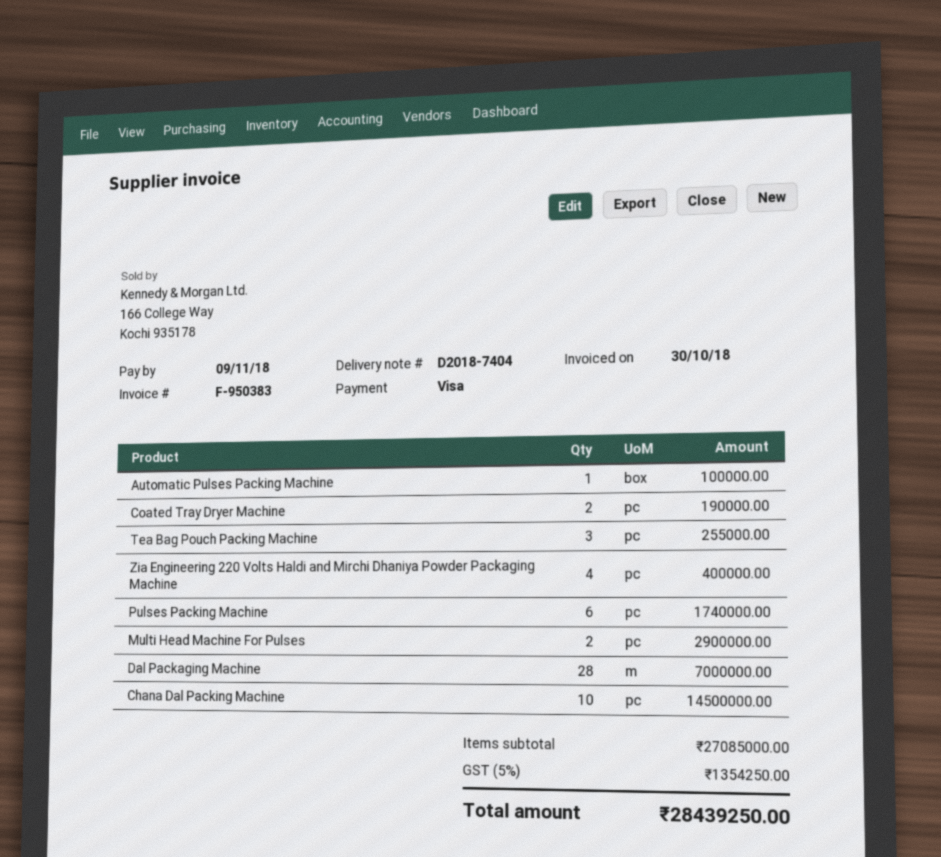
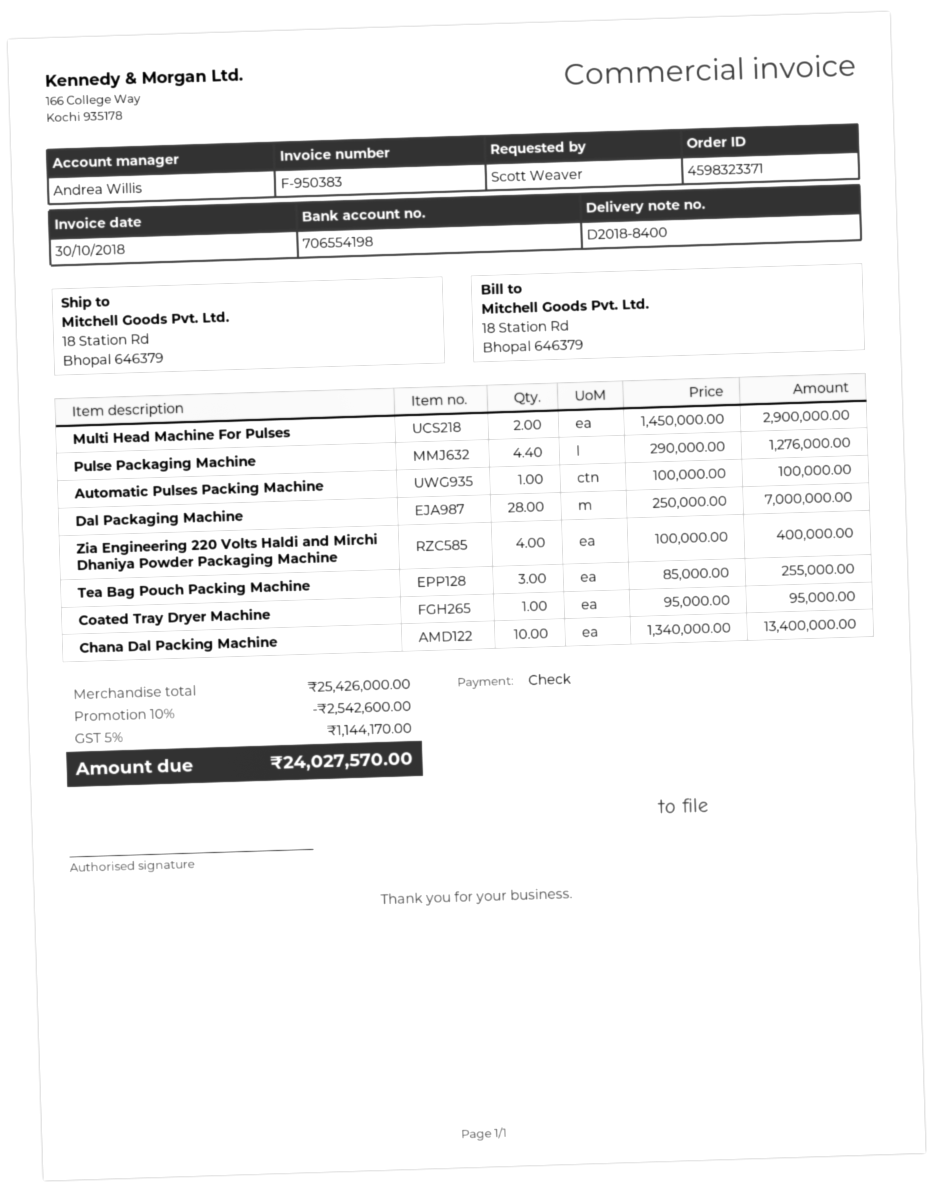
delivery note number: D2018-7404 -> D2018-8400
payment method: Visa -> cheque
Coated Tray Dryer Machine: 2 for 190000.00 -> 1 for 95000.00
Pulses Packing Machine: 6 for 1740000.00 -> none
Chana Dal Packing Machine: 10 for 14500000.00 -> 10 for 13400000.00
Pulse Packaging Machine: none -> 4.4 for 1276000.00
subtotal: 27085000.00 -> 25426000.00
discount: none -> 10% = 2542600.00
tax: 5% = 1354250.00 -> 5% = 1144170.00
total: 28439250.00 -> 24027570.00

